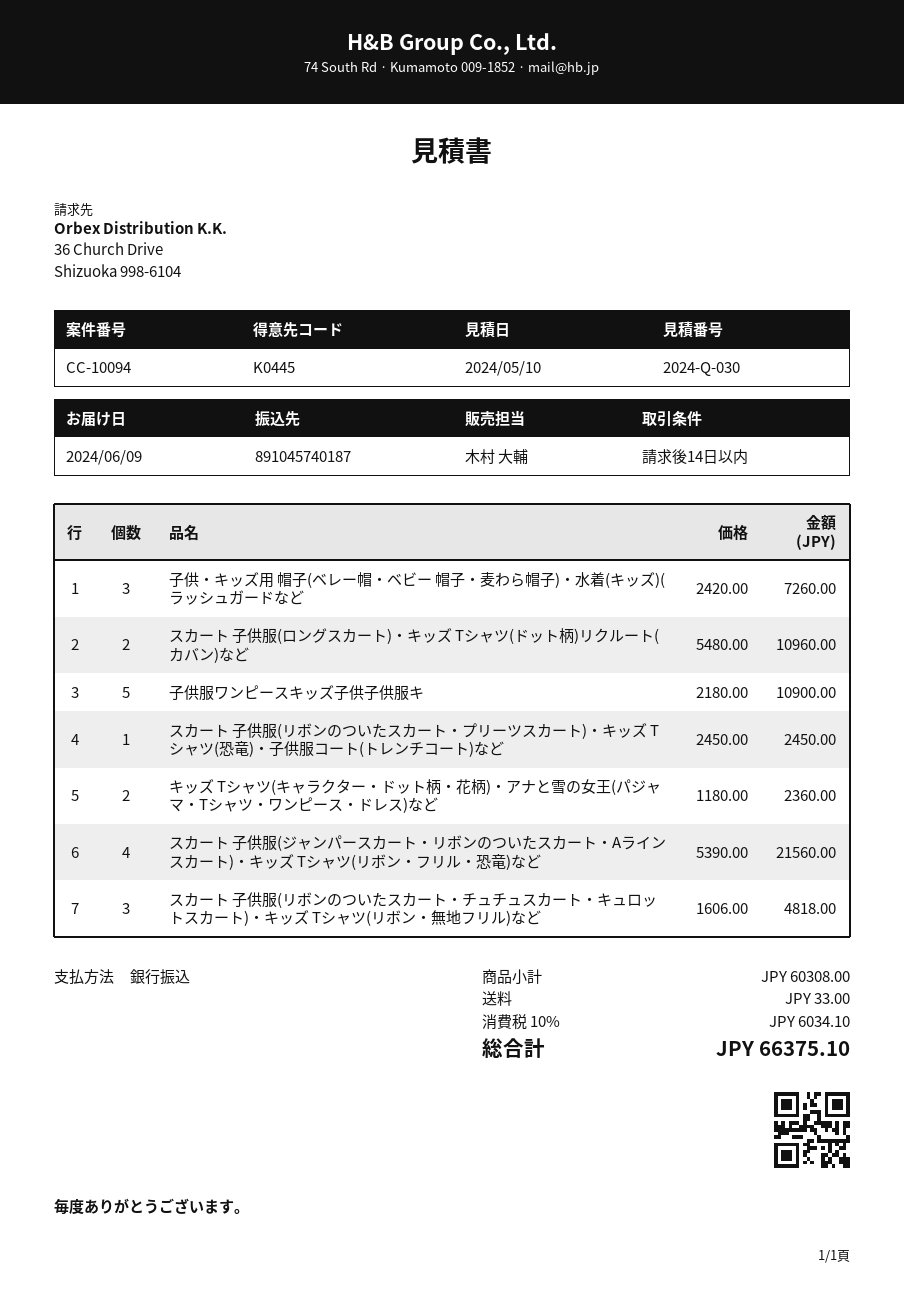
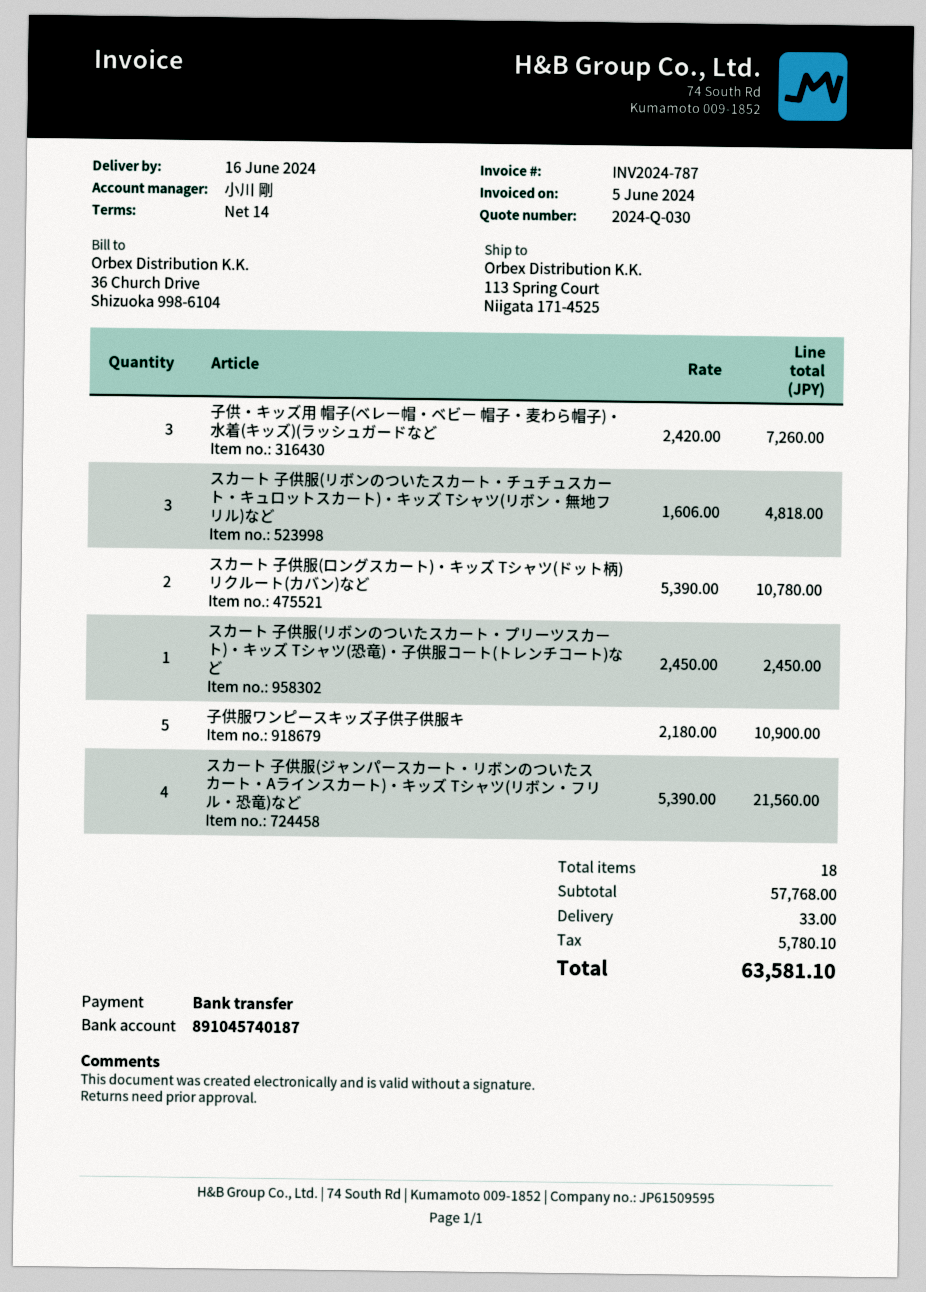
delivery date: 2024-06-09 -> 2024-06-16
sales rep: 木村 大輔 -> 小川 剛
スカート 子供服(ロングスカート)・キッズ Tシャツ(ドット柄)リクルート(カバン)など: 2 x 5480.00 = 10960.00 -> 2 x 5390.00 = 10780.00
キッズ Tシャツ(キャラクター・ドット柄・花柄)・アナと雪の女王(パジャマ・Tシャツ・ワンピース・ドレス)など: 2 x 1180.00 = 2360.00 -> none
subtotal: 60308.00 -> 57768.00
tax: 6034.10 -> 5780.10
total: 66375.10 -> 63581.10

